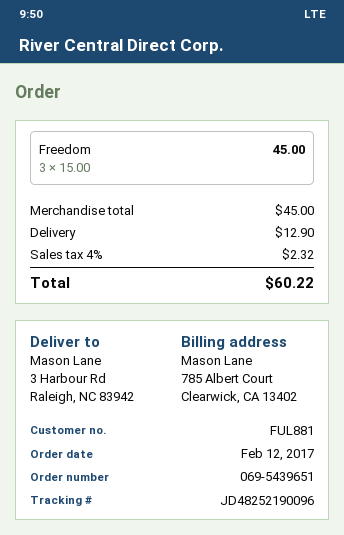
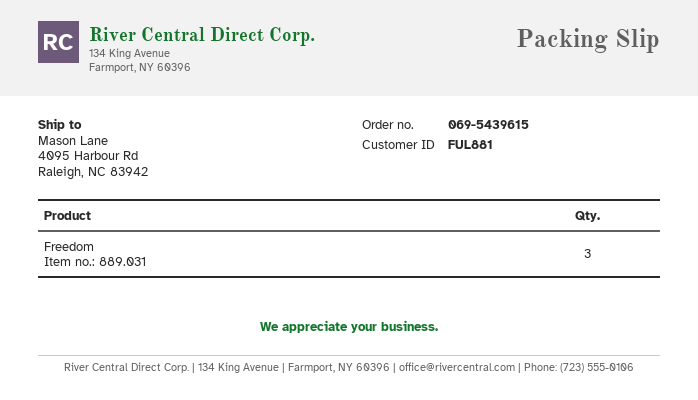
order number: 069-5439651 -> 069-5439615
ship to: 3 Harbour Rd, Raleigh, NC 83942 -> 4095 Harbour Rd, Raleigh, NC 83942

